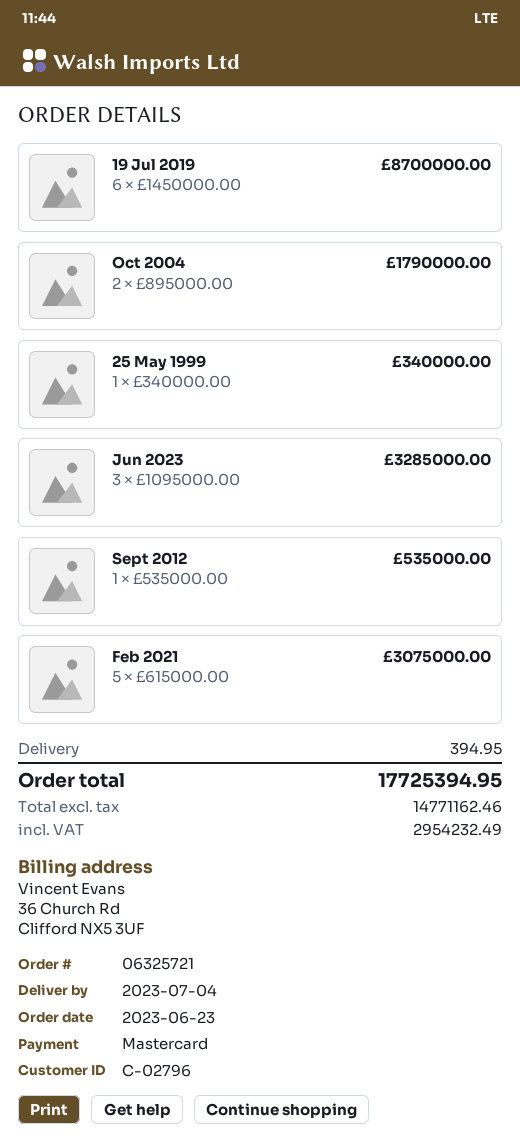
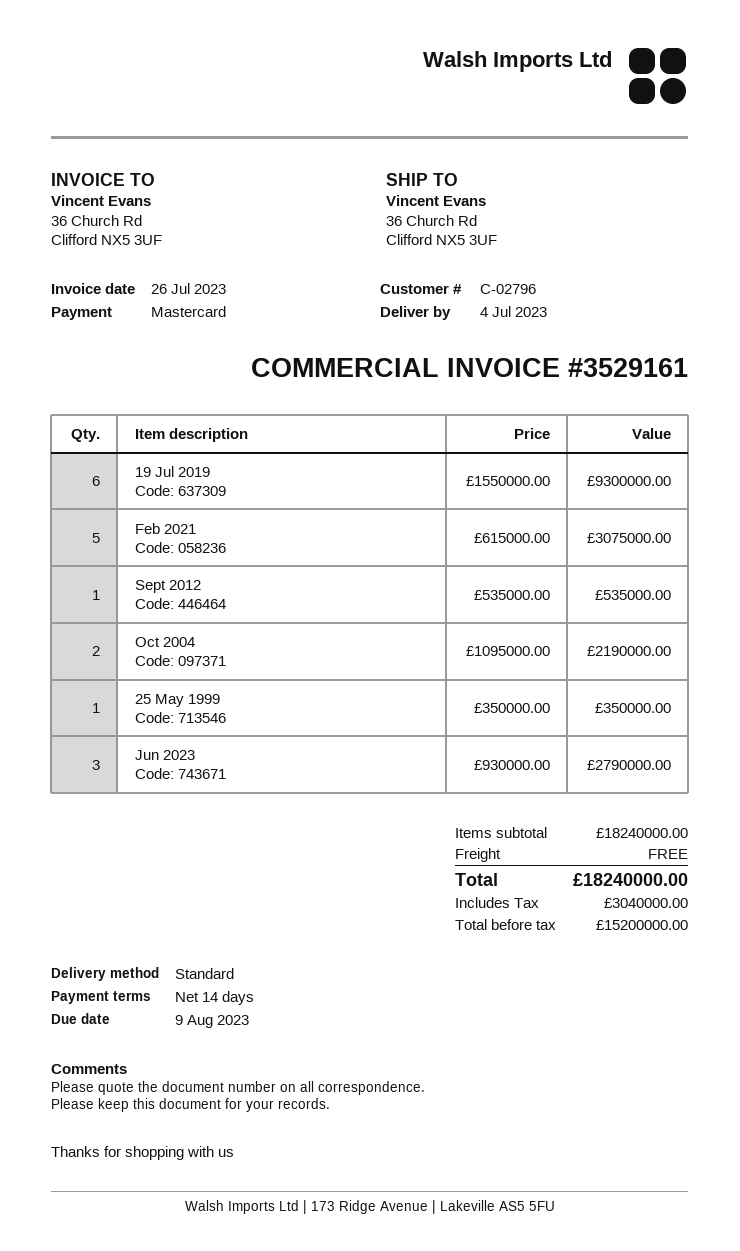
19 Jul 2019: 6 x 1450000.00 = 8700000.00 -> 6 x 1550000.00 = 9300000.00
Oct 2004: 2 x 895000.00 = 1790000.00 -> 2 x 1095000.00 = 2190000.00
25 May 1999: 1 x 340000.00 = 340000.00 -> 1 x 350000.00 = 350000.00
Jun 2023: 3 x 1095000.00 = 3285000.00 -> 3 x 930000.00 = 2790000.00
shipping: 394.95 -> 0.00
net: 14771162.46 -> 15200000.00
tax: 2954232.49 -> 3040000.00
total: 17725394.95 -> 18240000.00

